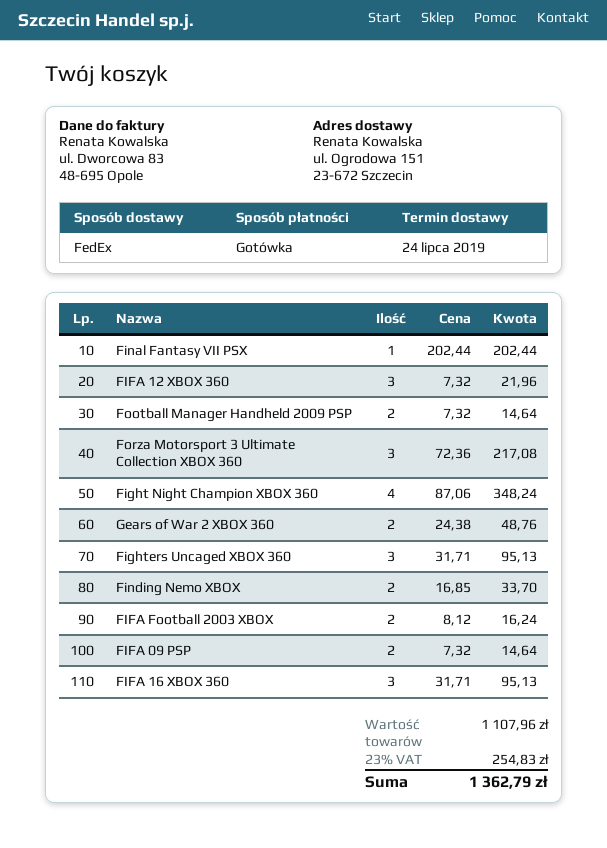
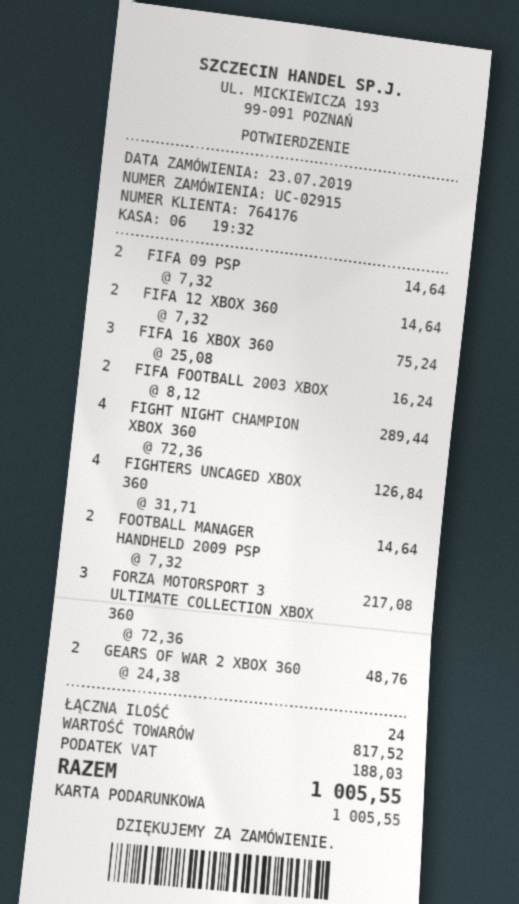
payment method: cash -> gift card
Final Fantasy VII PSX: 1 x 202.44 = 202.44 -> none
FIFA 12 XBOX 360: 3 x 7.32 = 21.96 -> 2 x 7.32 = 14.64
Fight Night Champion XBOX 360: 4 x 87.06 = 348.24 -> 4 x 72.36 = 289.44
Fighters Uncaged XBOX 360: 3 x 31.71 = 95.13 -> 4 x 31.71 = 126.84
Finding Nemo XBOX: 2 x 16.85 = 33.70 -> none
FIFA 16 XBOX 360: 3 x 31.71 = 95.13 -> 3 x 25.08 = 75.24
subtotal: 1107.96 -> 817.52
tax: 254.83 -> 188.03
total: 1362.79 -> 1005.55

